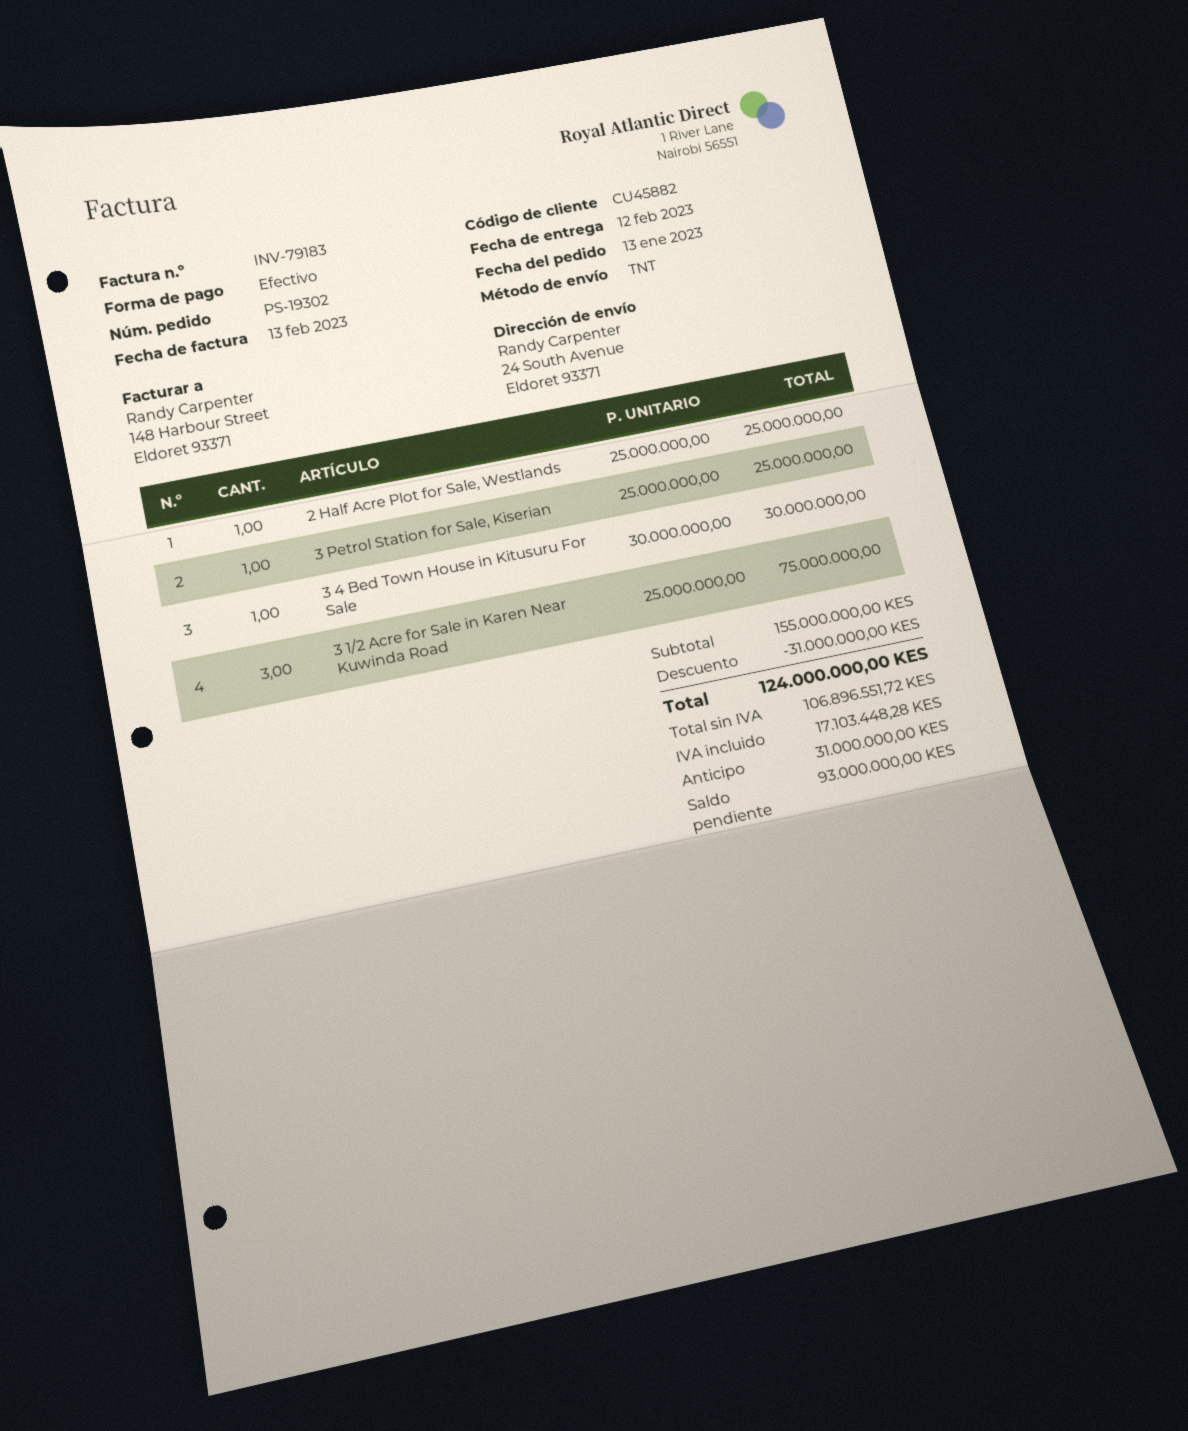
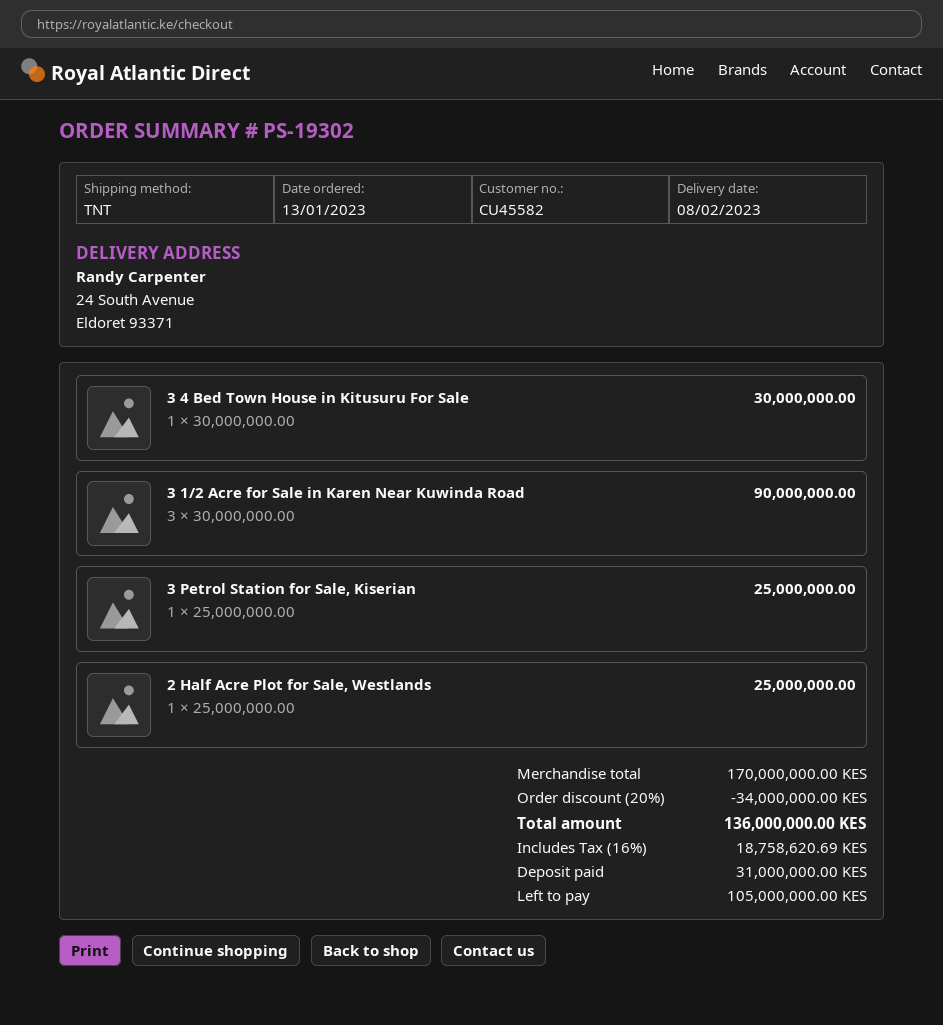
delivery date: 2023-02-12 -> 2023-02-08
customer number: CU45882 -> CU45582
3 1/2 Acre for Sale in Karen Near Kuwinda Road: 3 x 25000000.00 = 75000000.00 -> 3 x 30000000.00 = 90000000.00
subtotal: 155000000.00 -> 170000000.00
discount: 31000000.00 -> 34000000.00
tax: 17103448.28 -> 18758620.69
total: 124000000.00 -> 136000000.00
balance: 93000000.00 -> 105000000.00

